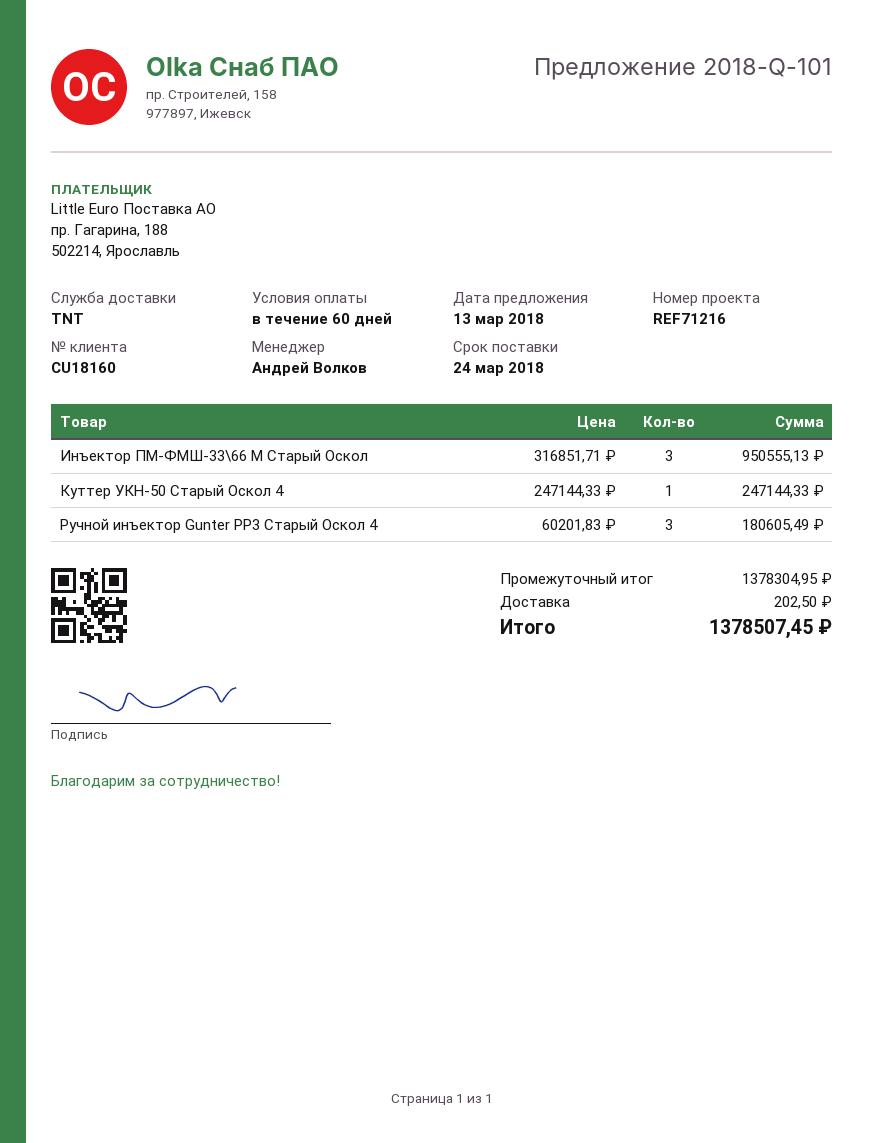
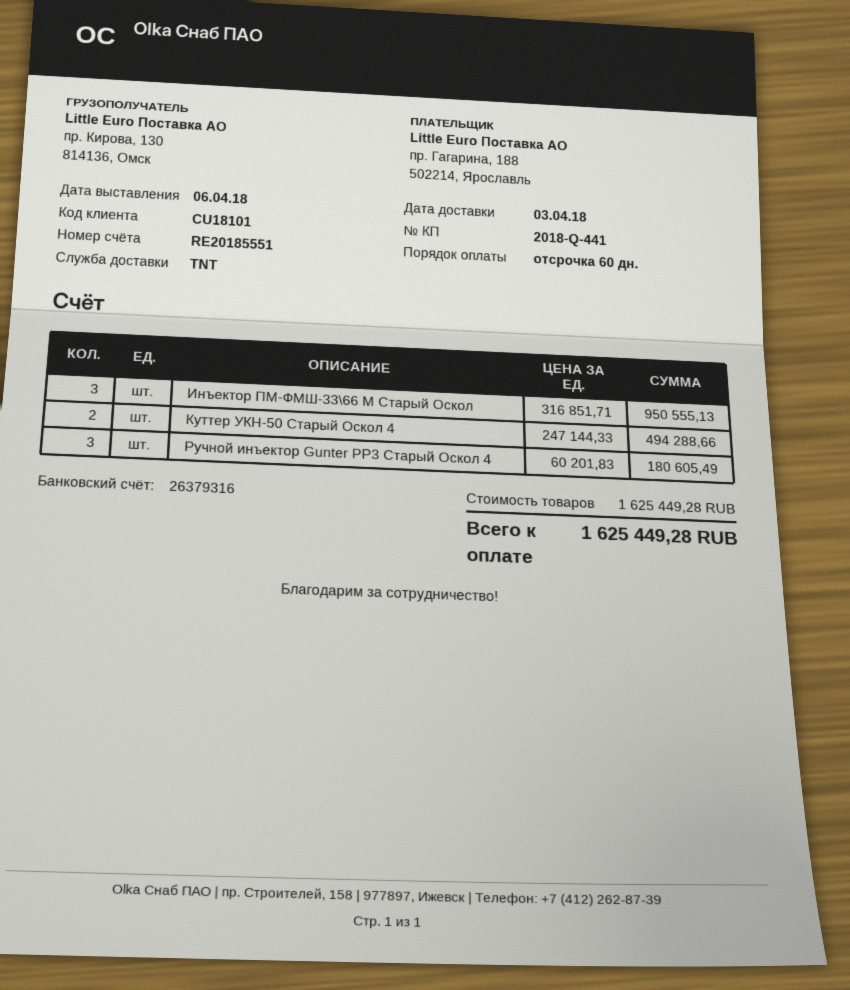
quote number: 2018-Q-101 -> 2018-Q-441
delivery date: 2018-03-24 -> 2018-04-03
customer number: CU18160 -> CU18101
Куттер УКН-50 Старый Оскол 4: 1 x 247144.33 = 247144.33 -> 2 x 247144.33 = 494288.66
subtotal: 1378304.95 -> 1625449.28
shipping: 202.50 -> none
total: 1378507.45 -> 1625449.28

